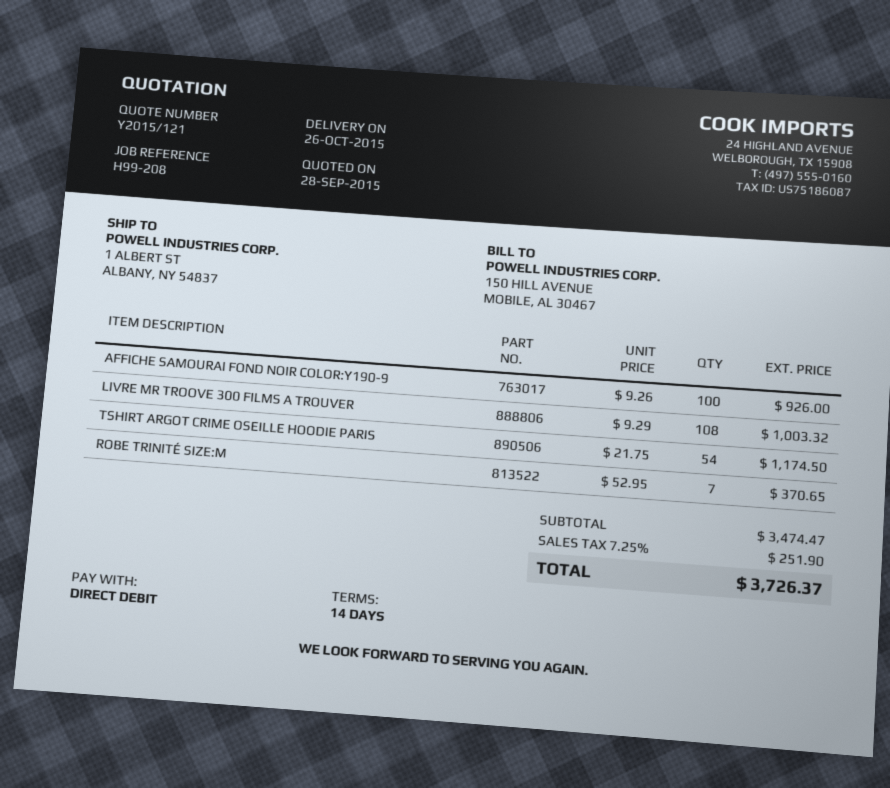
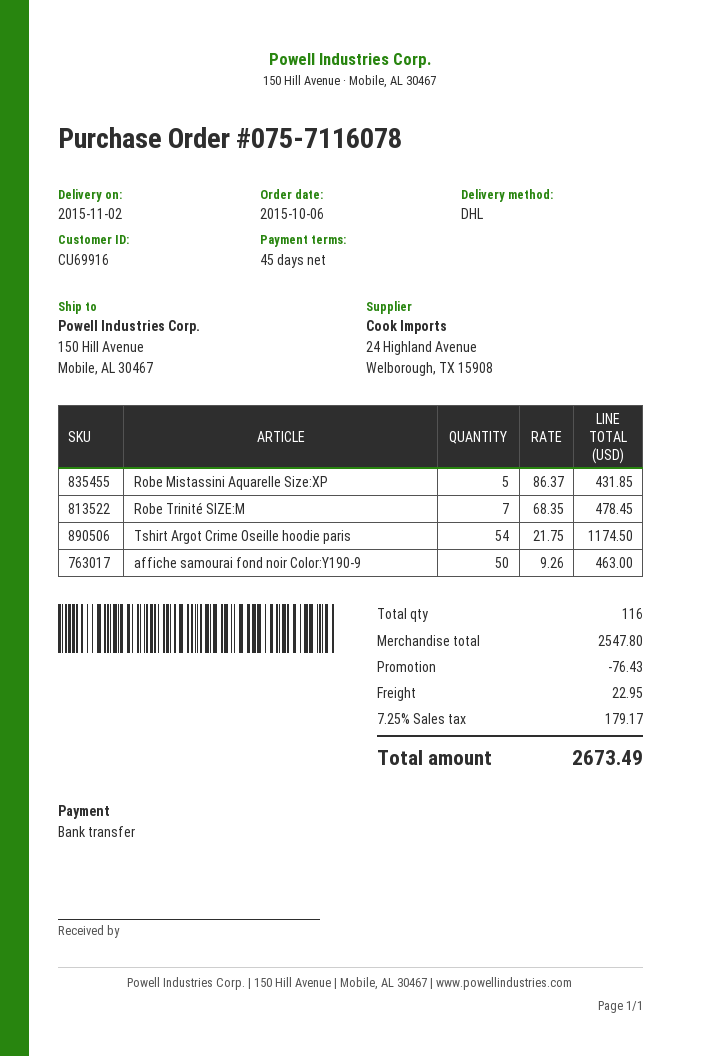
delivery date: 2015-10-26 -> 2015-11-02
payment terms: 14 days -> 45 days
payment method: direct debit -> bank transfer
ship to: 1 ALBERT ST, ALBANY, NY 54837 -> 150 Hill Avenue, Mobile, AL 30467
AFFICHE SAMOURAI FOND NOIR COLOR:Y190-9: 100 x 9.26 = 926.00 -> 50 x 9.26 = 463.00
LIVRE MR TROOVE 300 FILMS A TROUVER: 108 x 9.29 = 1003.32 -> none
ROBE TRINITÉ SIZE:M: 7 x 52.95 = 370.65 -> 7 x 68.35 = 478.45
Robe Mistassini Aquarelle Size:XP: none -> 5 x 86.37 = 431.85
subtotal: 3474.47 -> 2547.80
discount: none -> 76.43
shipping: none -> 22.95
tax: 7.25% = 251.90 -> 7.25% = 179.17
total: 3726.37 -> 2673.49

